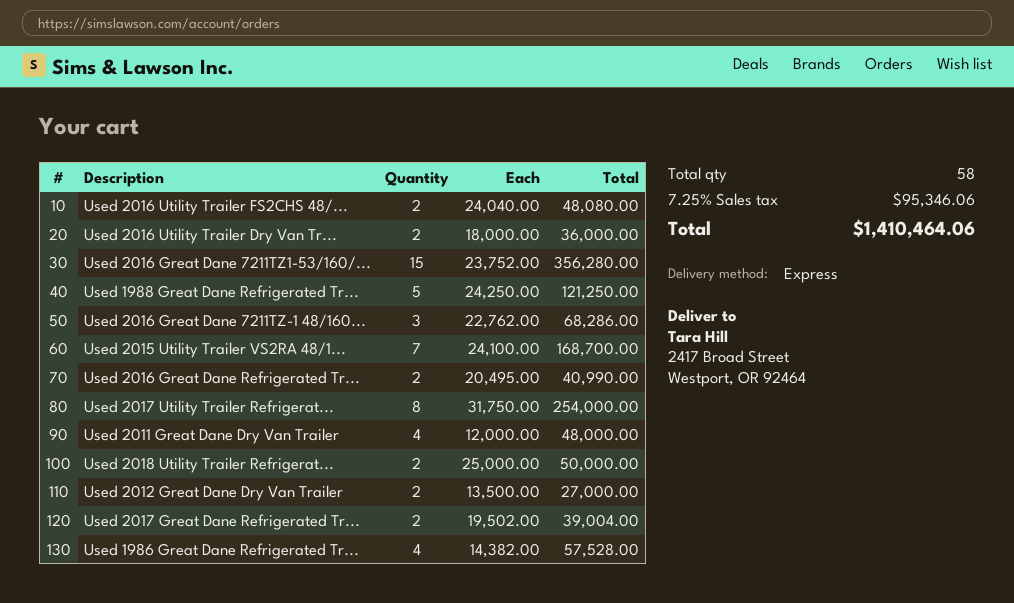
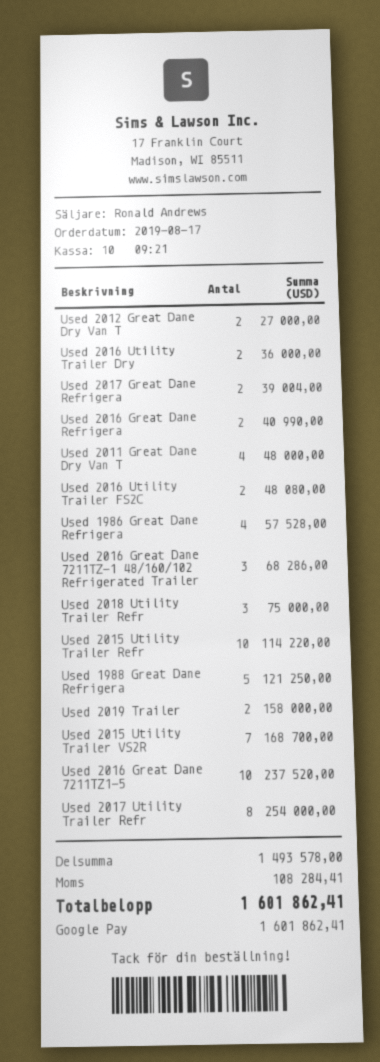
Used 2016 Great Dane 7211TZ1-53/160/...: 15 for 356280.00 -> 10 for 237520.00
Used 2018 Utility Trailer Refrigerat...: 2 for 50000.00 -> 3 for 75000.00
Used 2015 Utility Trailer Refr: none -> 10 for 114220.00
Used 2019 Trailer: none -> 2 for 158000.00
tax: 95346.06 -> 108284.41
total: 1410464.06 -> 1601862.41

